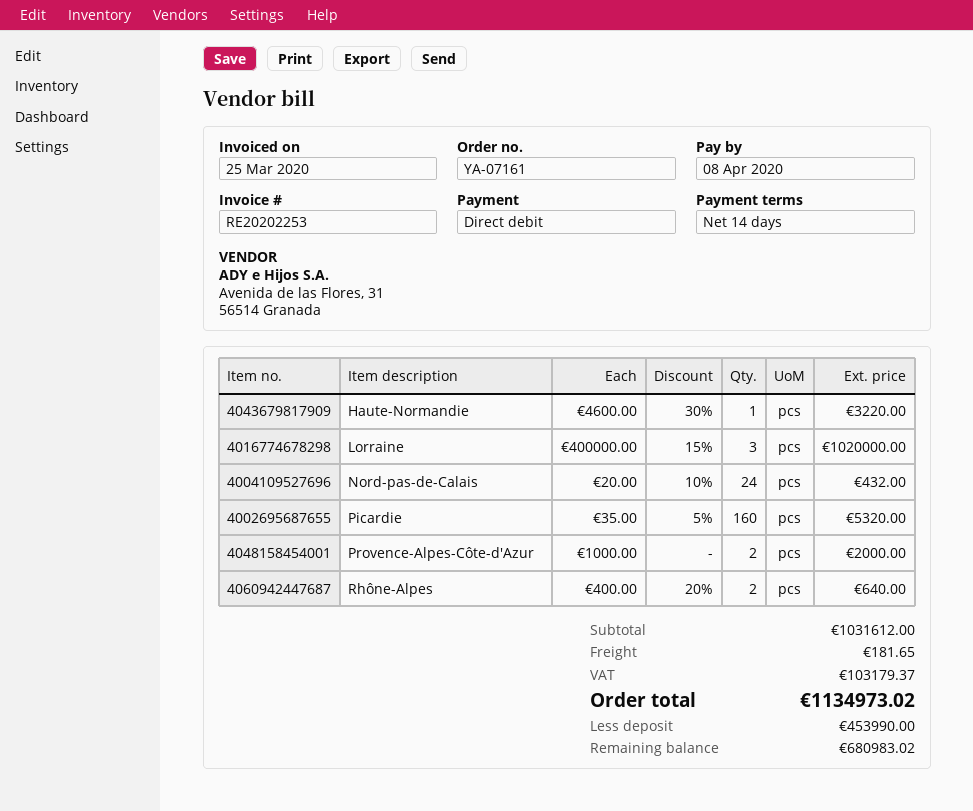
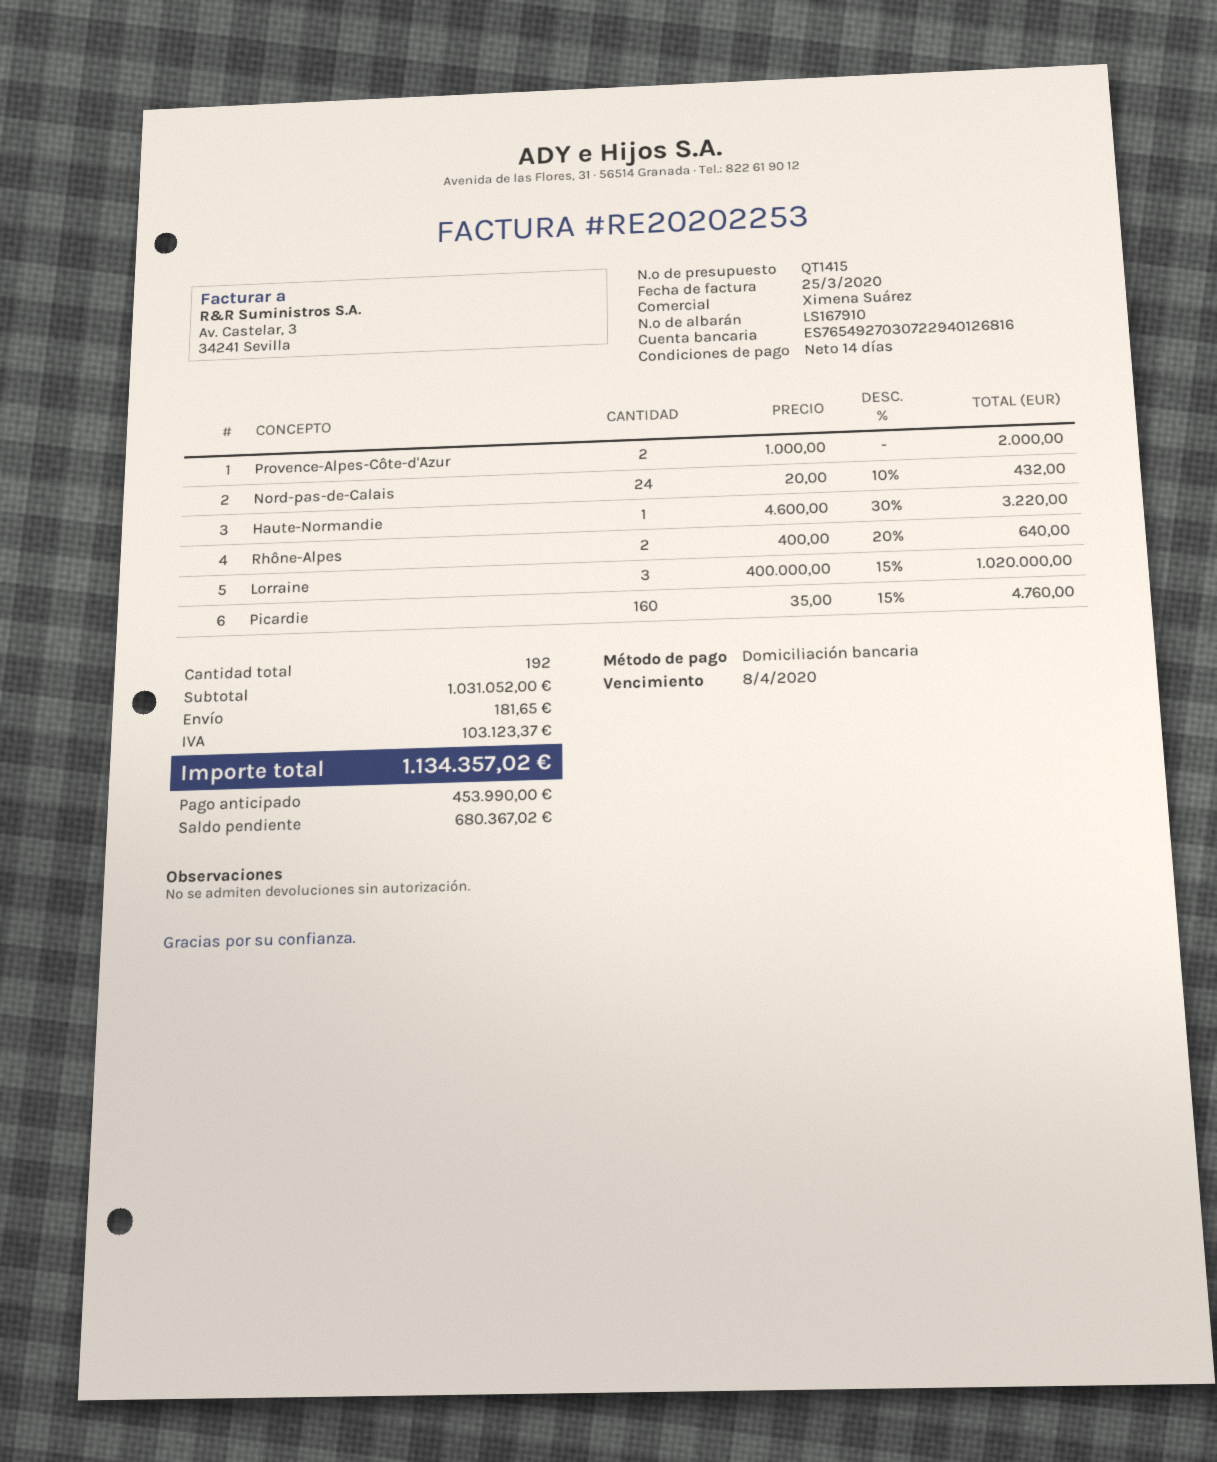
Picardie: 160 x 35.00 - 5% = 5320.00 -> 160 x 35.00 - 15% = 4760.00
subtotal: 1031612.00 -> 1031052.00
tax: 103179.37 -> 103123.37
total: 1134973.02 -> 1134357.02
balance: 680983.02 -> 680367.02

